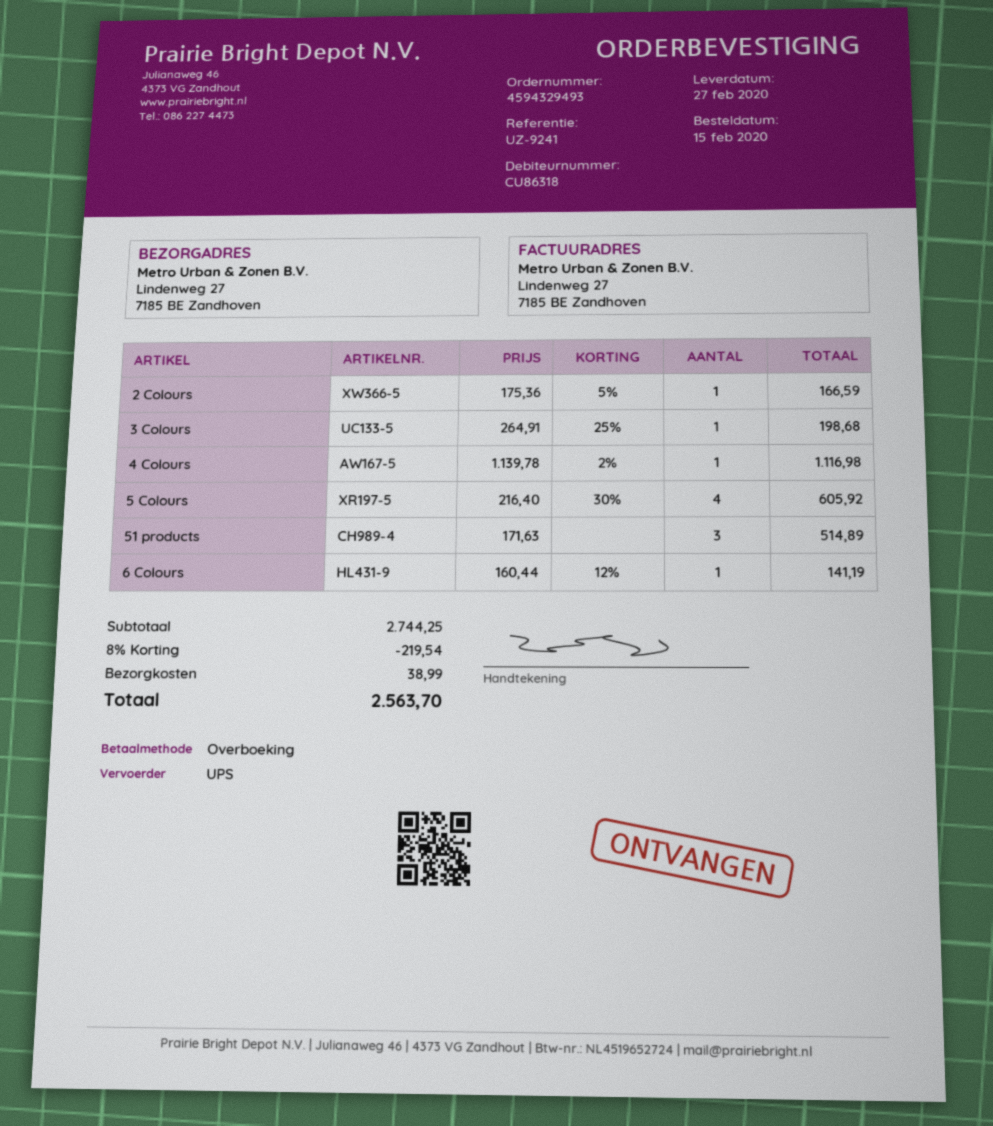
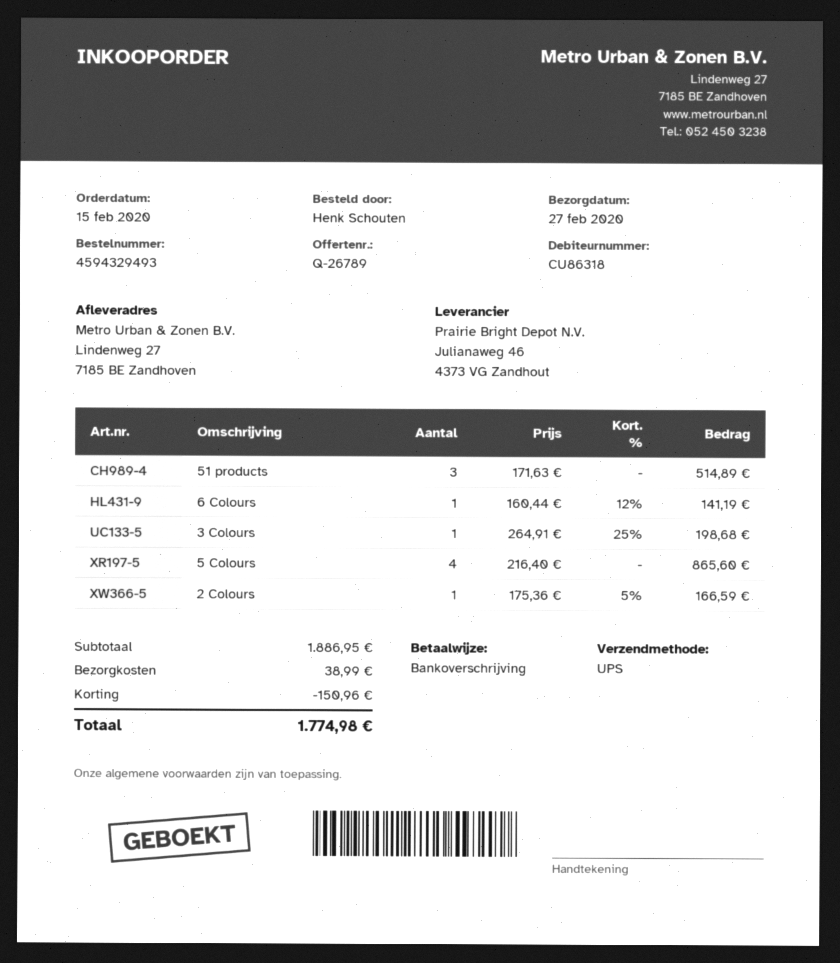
4 Colours: 1 x 1139.78 - 2% = 1116.98 -> none
5 Colours: 4 x 216.40 - 30% = 605.92 -> 4 x 216.40 = 865.60
subtotal: 2744.25 -> 1886.95
discount: 219.54 -> 150.96
total: 2563.70 -> 1774.98

